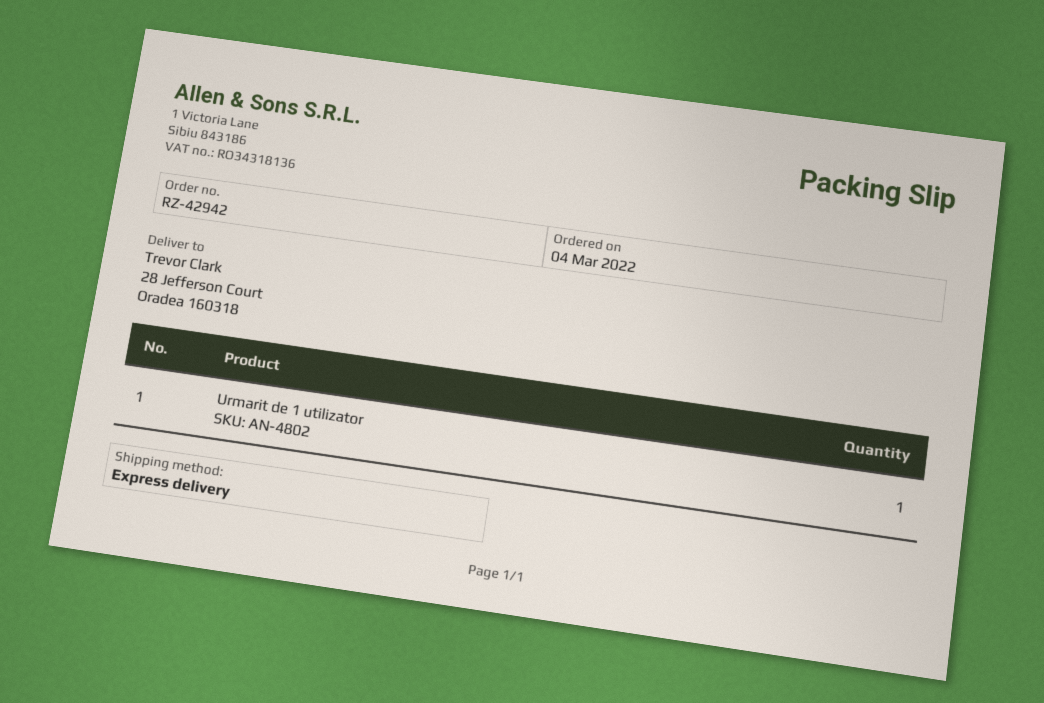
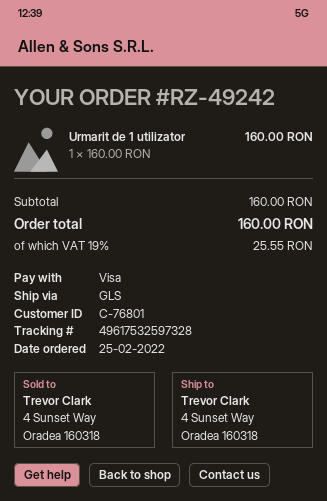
order number: RZ-42942 -> RZ-49242
order date: 2022-03-04 -> 2022-02-25
shipping method: express -> GLS
ship to: 28 Jefferson Court, Oradea 160318 -> 4 Sunset Way, Oradea 160318

